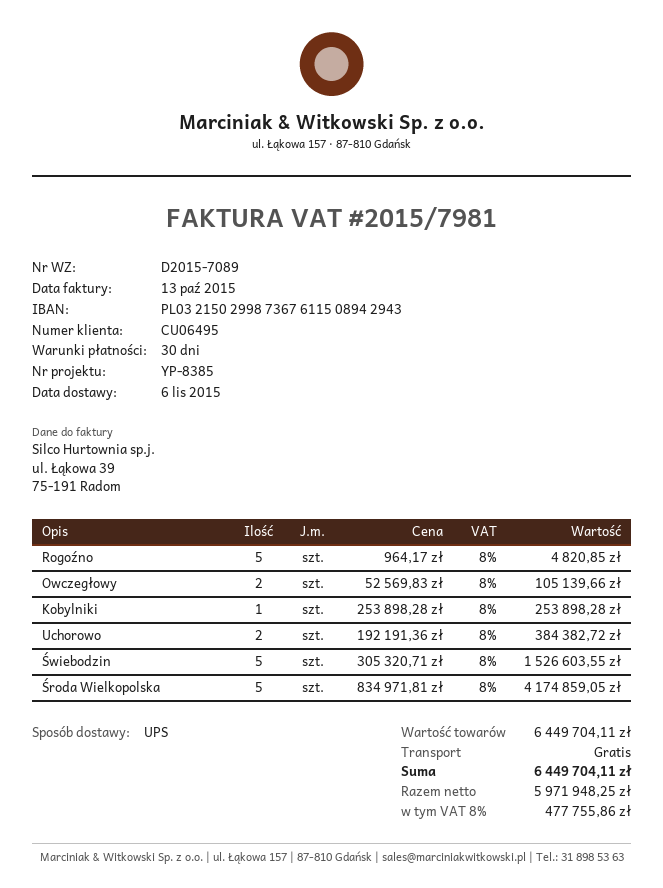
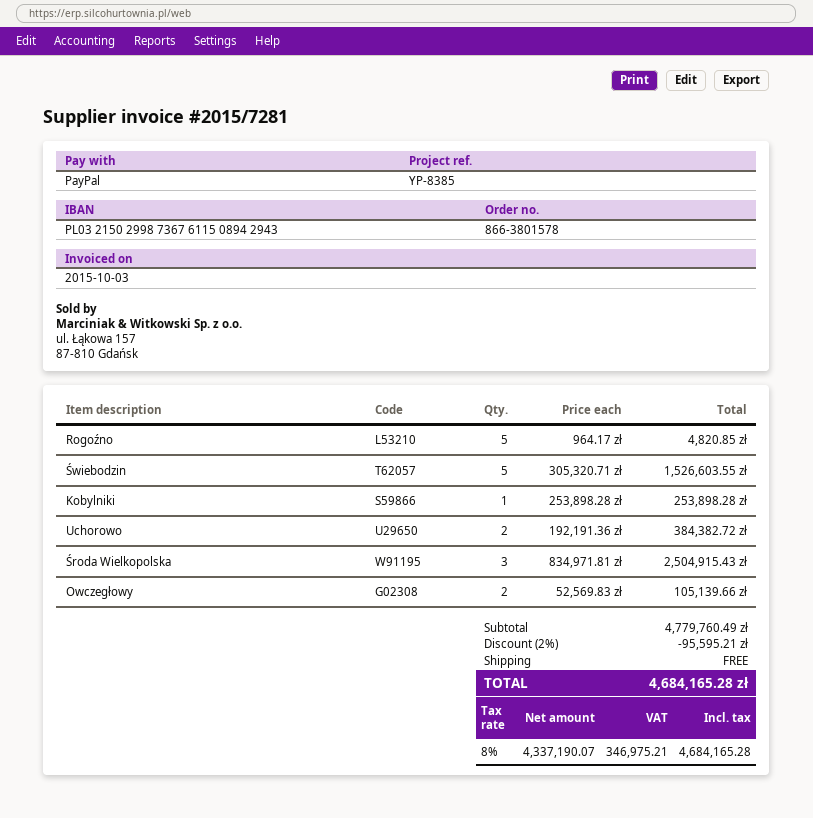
invoice number: 2015/7981 -> 2015/7281
invoice date: 2015-10-13 -> 2015-10-03
Środa Wielkopolska: 5 x 834971.81 = 4174859.05 -> 3 x 834971.81 = 2504915.43
subtotal: 6449704.11 -> 4779760.49
discount: none -> 2% = 95595.21
net: 5971948.25 -> 4337190.07
tax: 8% = 477755.86 -> 8% = 346975.21
total: 6449704.11 -> 4684165.28

